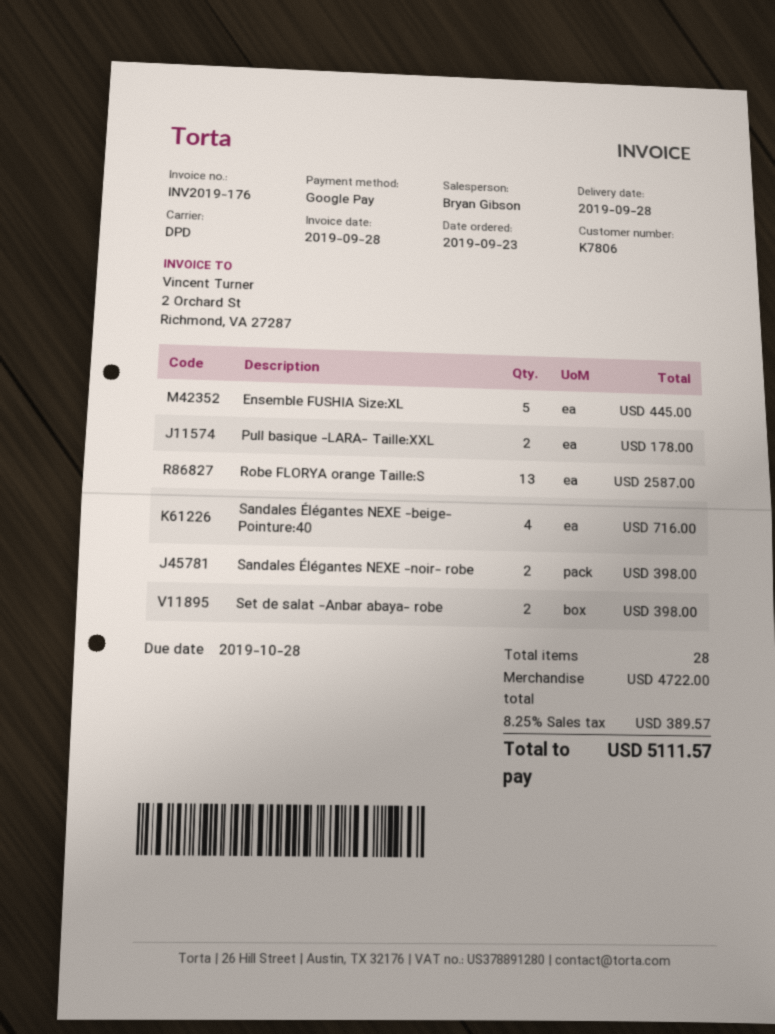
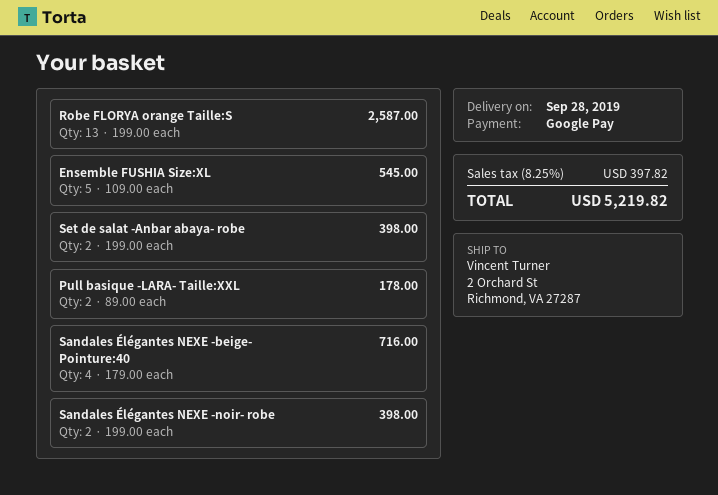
Ensemble FUSHIA Size:XL: 5 for 445.00 -> 5 for 545.00
tax: 8.25% = 389.57 -> 8.25% = 397.82
total: 5111.57 -> 5219.82

